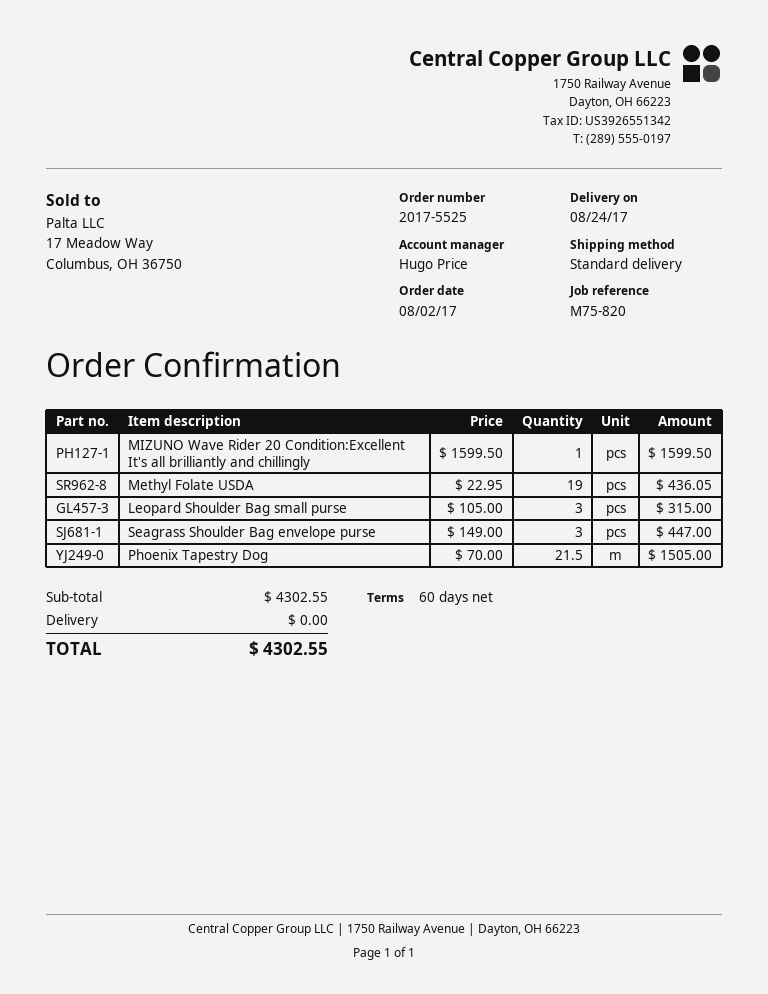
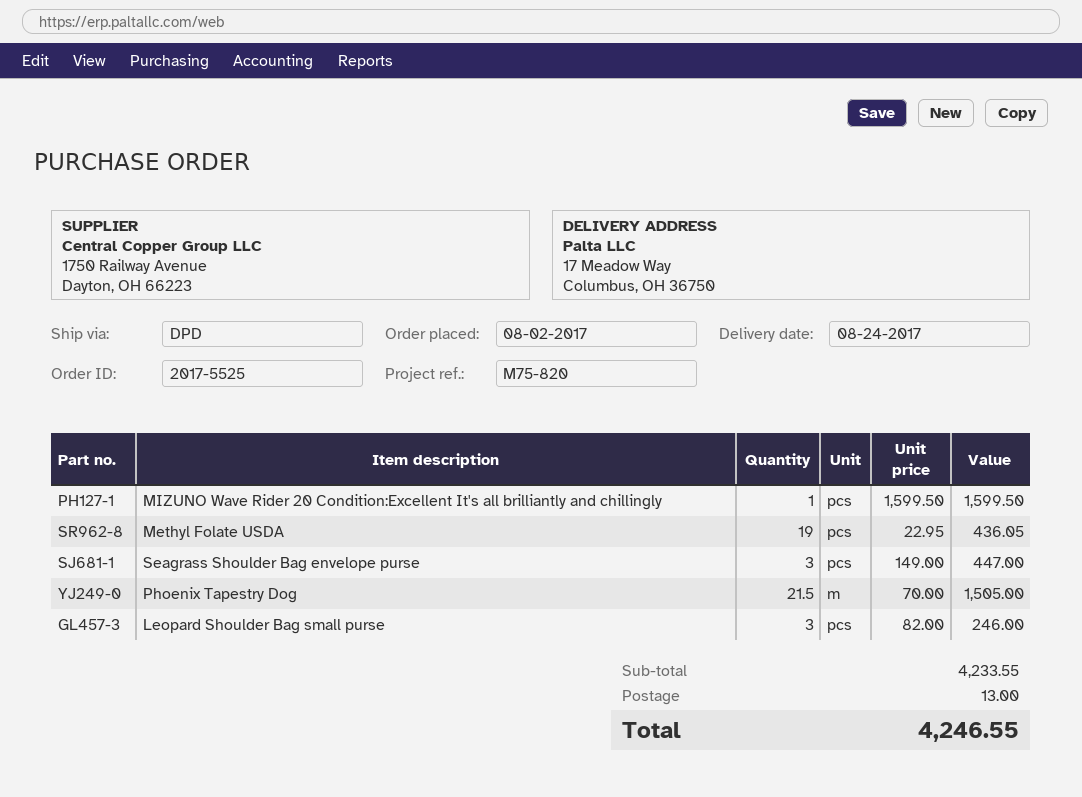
shipping method: standard -> DPD
Leopard Shoulder Bag small purse: 3 x 105.00 = 315.00 -> 3 x 82.00 = 246.00
subtotal: 4302.55 -> 4233.55
shipping: 0.00 -> 13.00
total: 4302.55 -> 4246.55

